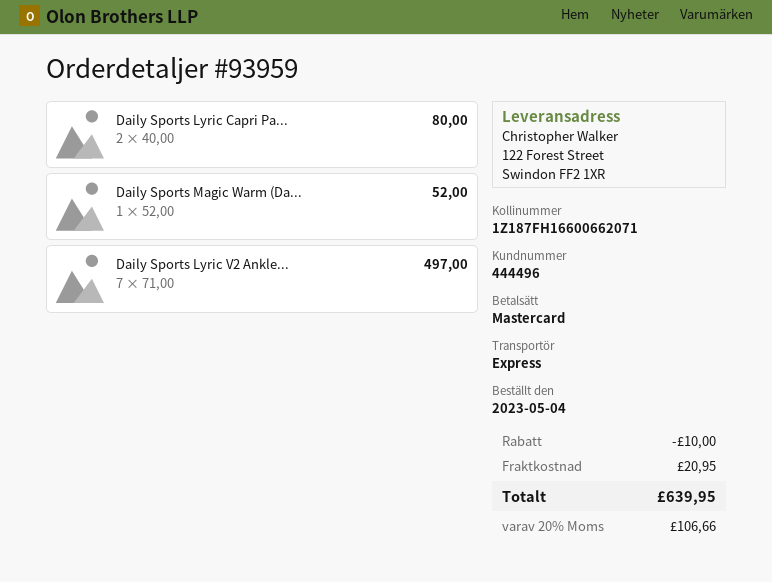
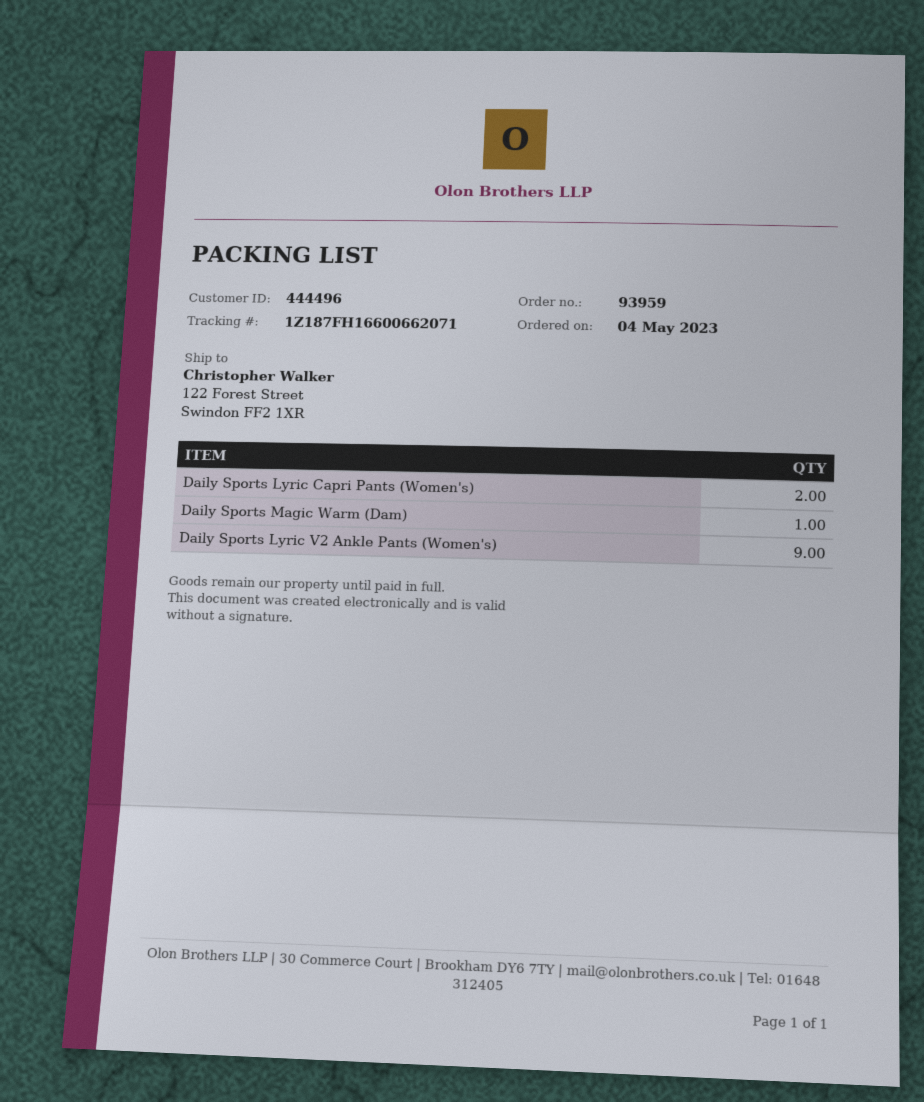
Daily Sports Lyric V2 Ankle...: 7 -> 9

